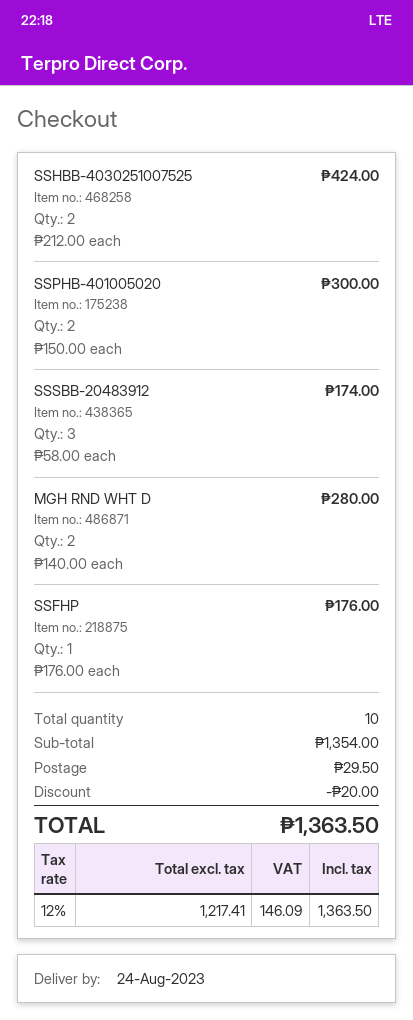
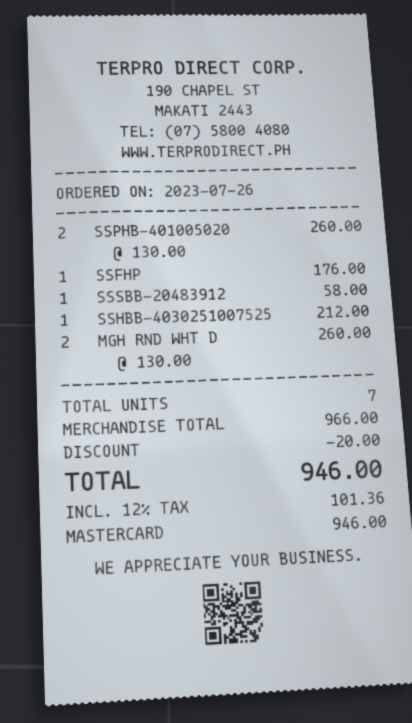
SSHBB-4030251007525: 2 x 212.00 = 424.00 -> 1 x 212.00 = 212.00
SSPHB-401005020: 2 x 150.00 = 300.00 -> 2 x 130.00 = 260.00
SSSBB-20483912: 3 x 58.00 = 174.00 -> 1 x 58.00 = 58.00
MGH RND WHT D: 2 x 140.00 = 280.00 -> 2 x 130.00 = 260.00
total quantity: 10 -> 7
subtotal: 1354.00 -> 966.00
shipping: 29.50 -> none
tax: 12% = 146.09 -> 12% = 101.36
total: 1363.50 -> 946.00

